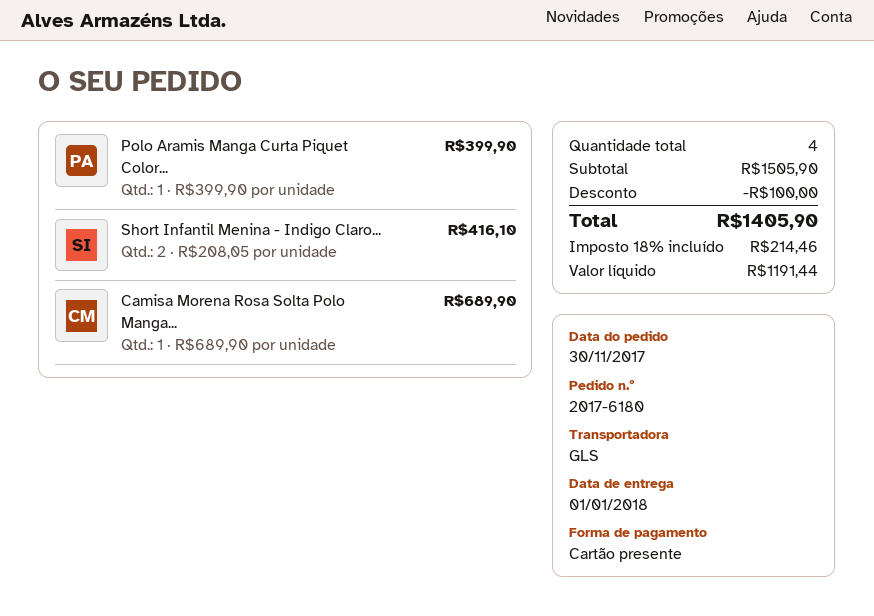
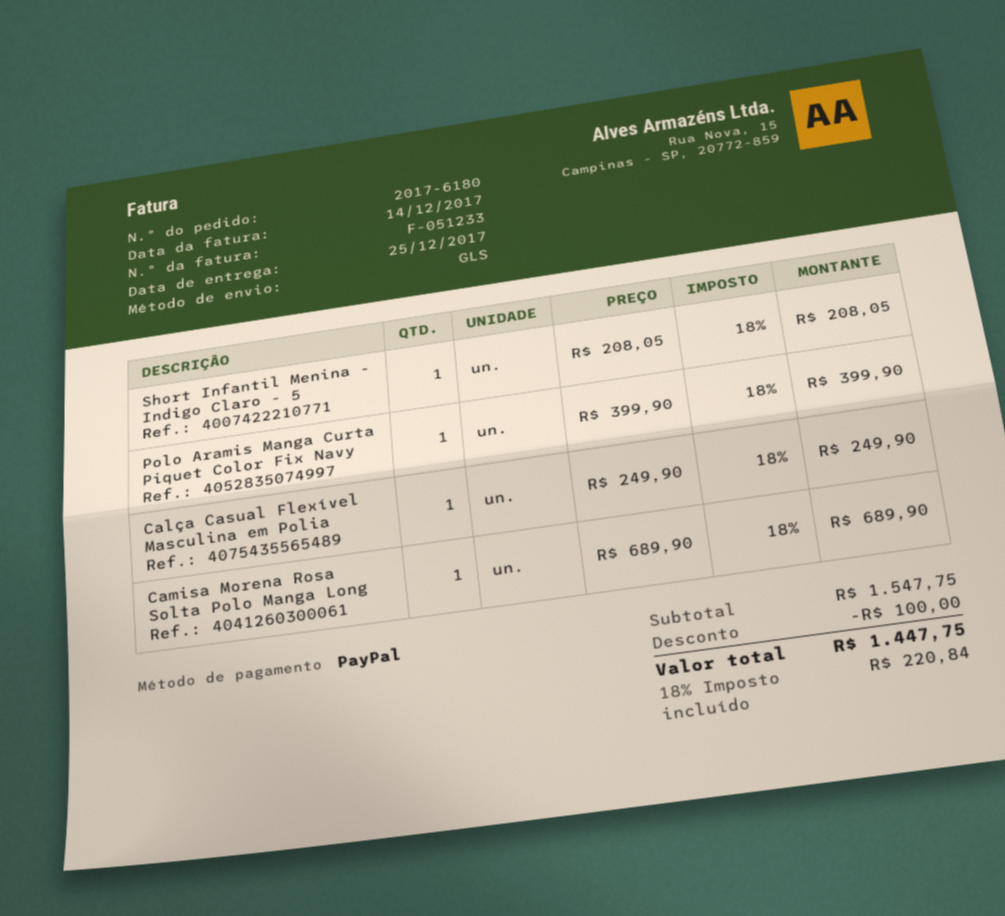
delivery date: 2018-01-01 -> 2017-12-25
payment method: gift card -> PayPal
Short Infantil Menina - Indigo Claro...: 2 x 208.05 = 416.10 -> 1 x 208.05 = 208.05
Calça Casual Flexível Masculina em Polia: none -> 1 x 249.90 = 249.90
subtotal: 1505.90 -> 1547.75
tax: 18% = 214.46 -> 18% = 220.84
total: 1405.90 -> 1447.75

